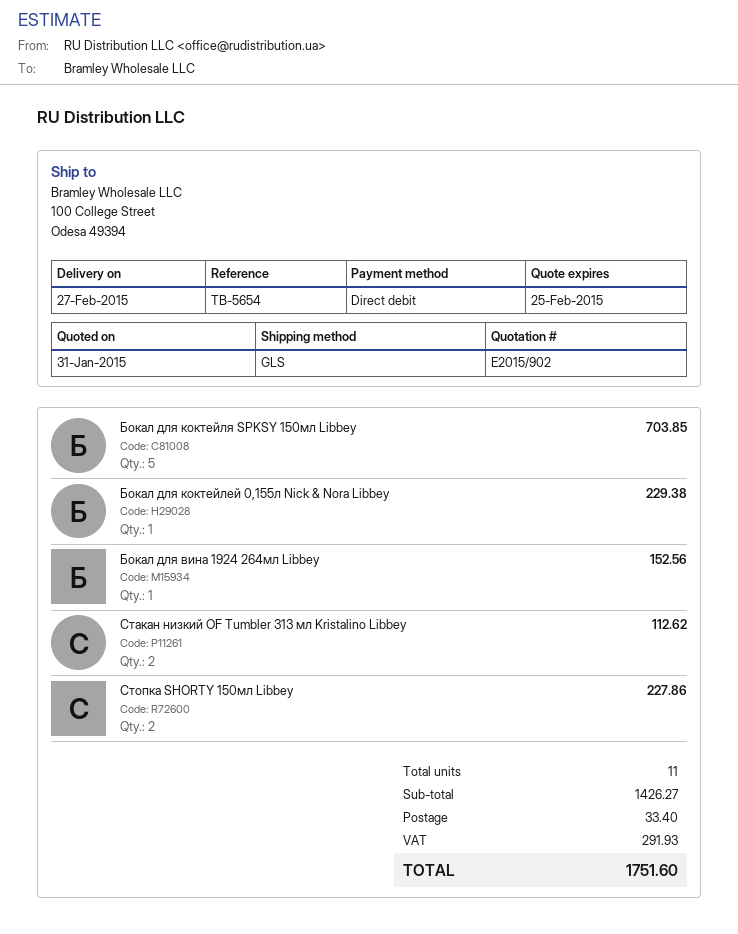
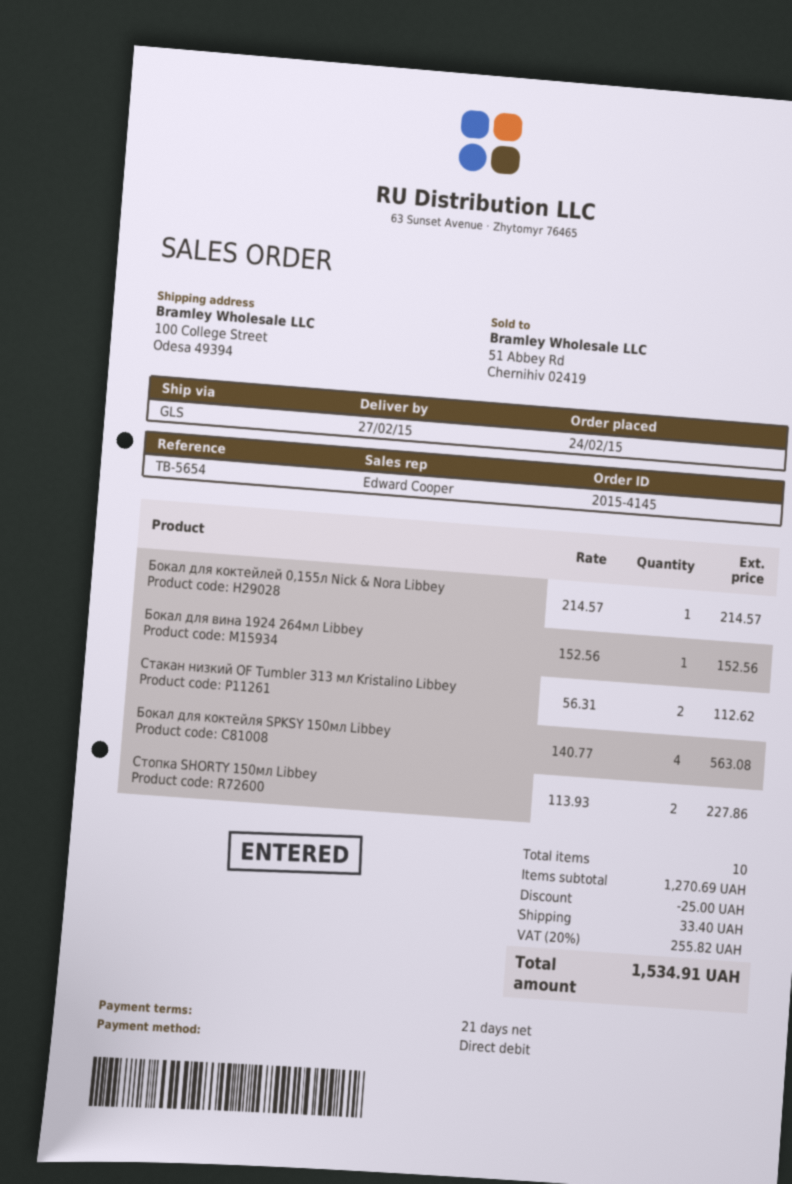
Бокал для коктейля SPKSY 150мл Libbey: 5 for 703.85 -> 4 for 563.08
Бокал для коктейлей 0,155л Nick & Nora Libbey: 1 for 229.38 -> 1 for 214.57
total quantity: 11 -> 10
subtotal: 1426.27 -> 1270.69
discount: none -> 25.00
tax: 291.93 -> 255.82
total: 1751.60 -> 1534.91

